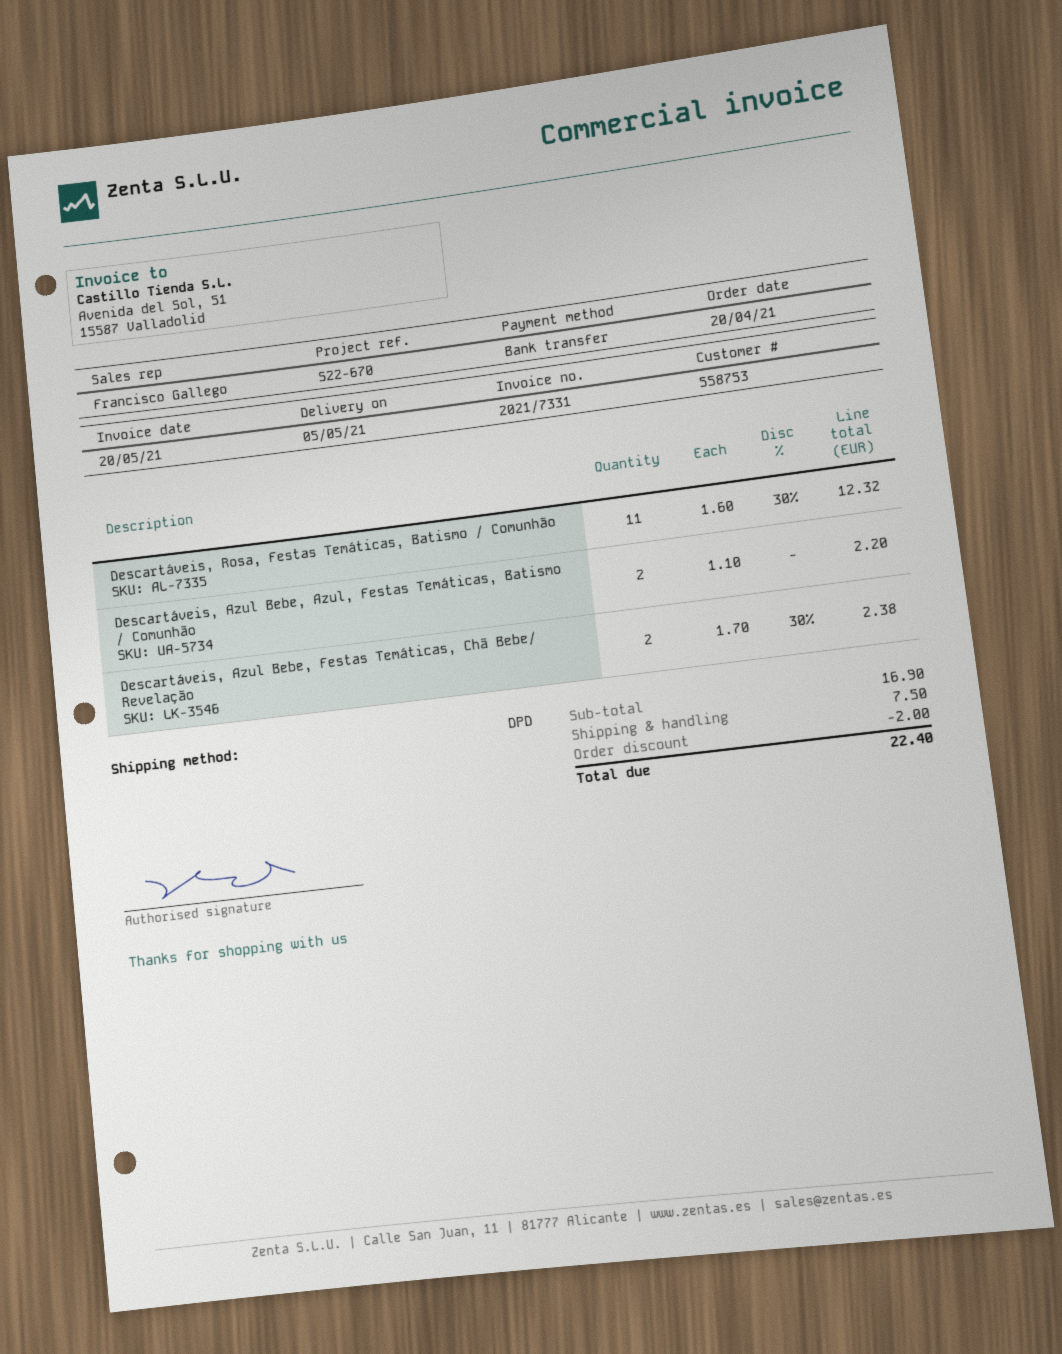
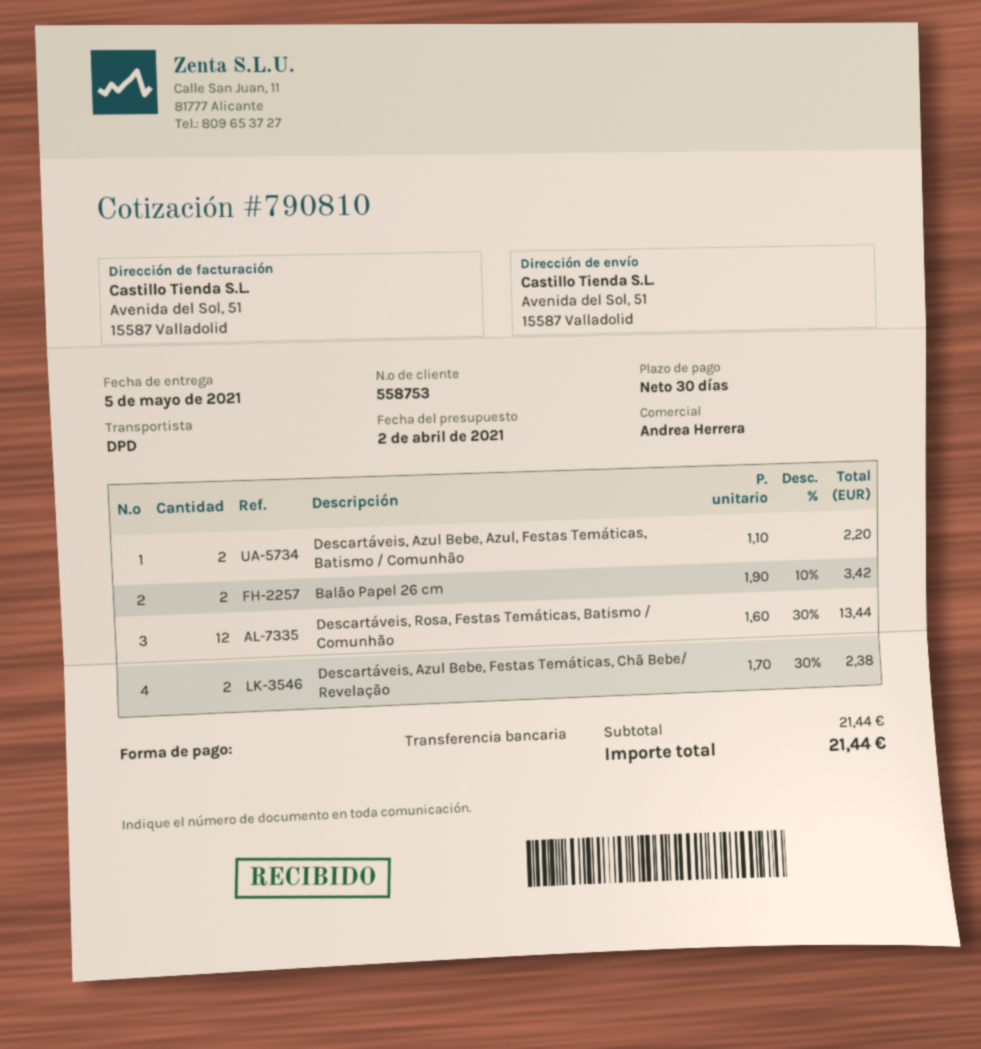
sales rep: Francisco Gallego -> Andrea Herrera
Descartáveis, Rosa, Festas Temáticas, Batismo / Comunhão: 11 x 1.60 - 30% = 12.32 -> 12 x 1.60 - 30% = 13.44
Balão Papel 26 cm: none -> 2 x 1.90 - 10% = 3.42
subtotal: 16.90 -> 21.44
discount: 2.00 -> none
shipping: 7.50 -> none
total: 22.40 -> 21.44

